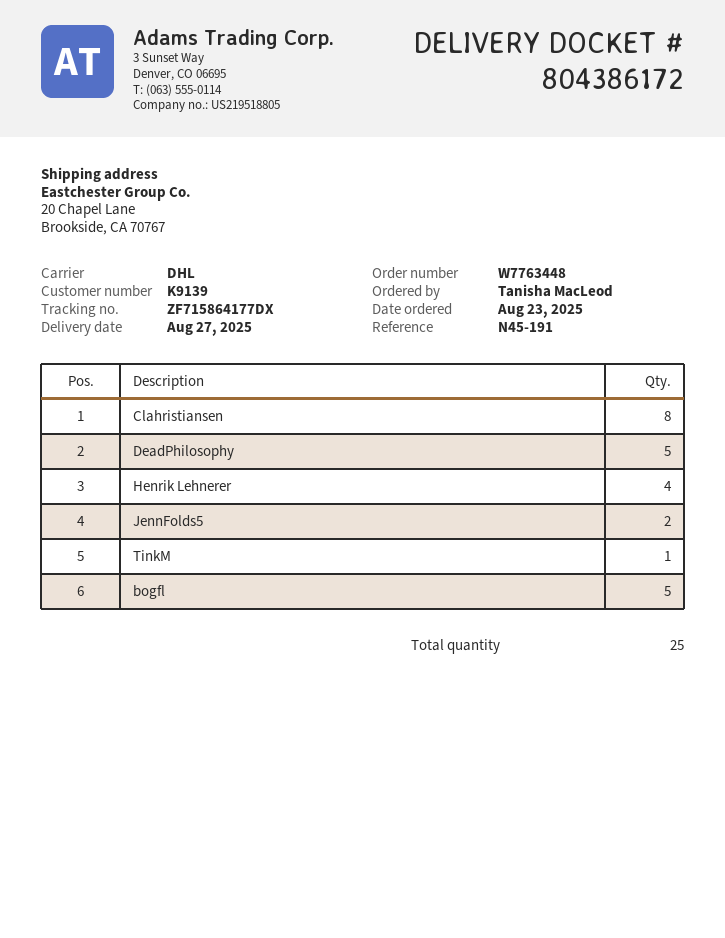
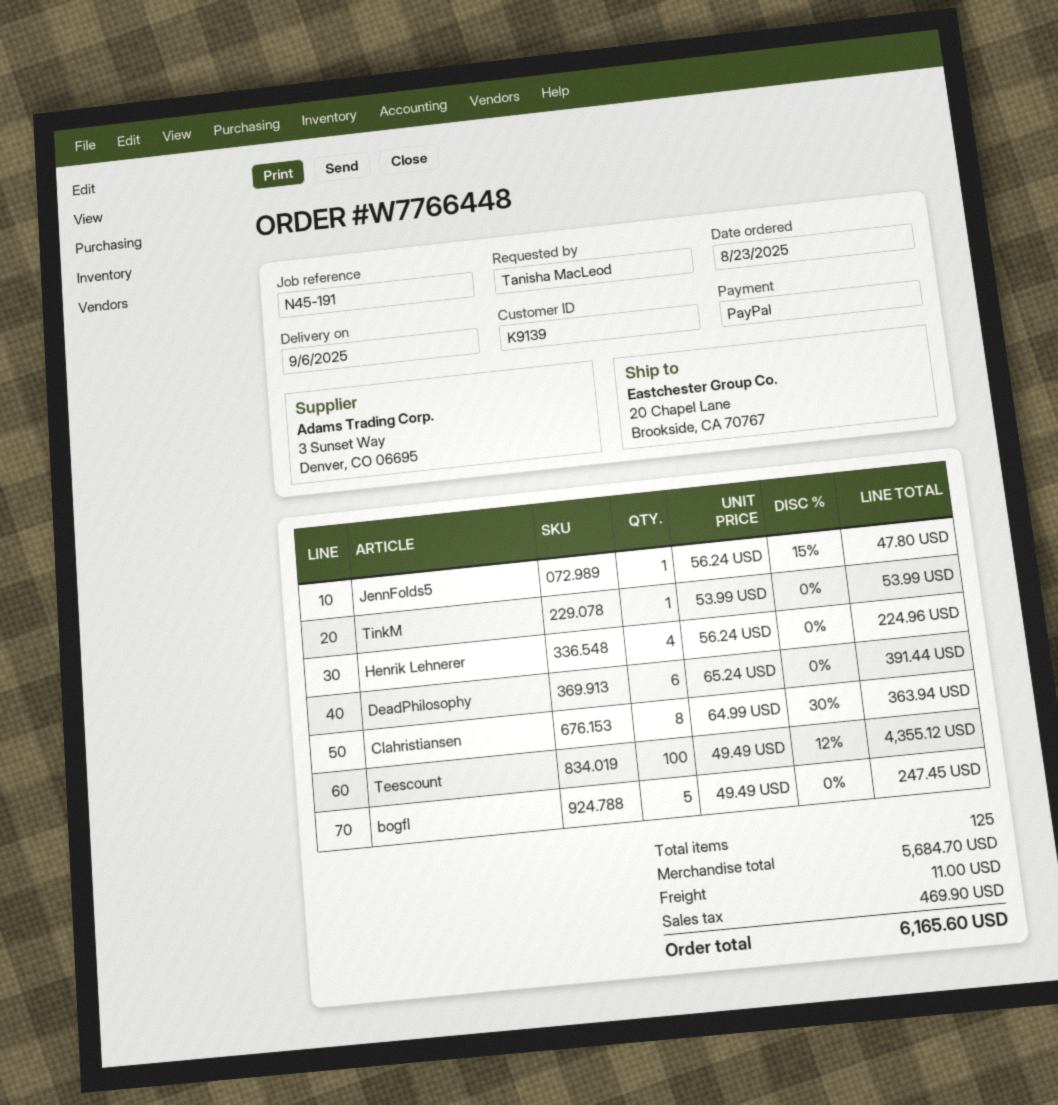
order number: W7763448 -> W7766448
delivery date: 2025-08-27 -> 2025-09-06
DeadPhilosophy: 5 -> 6
JennFolds5: 2 -> 1
Teescount: none -> 100
total quantity: 25 -> 125

